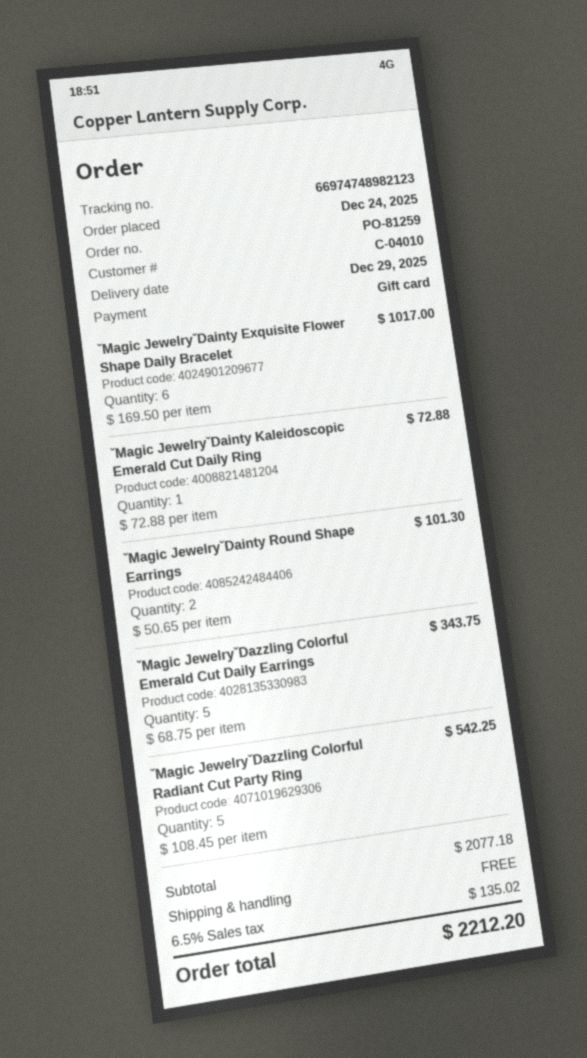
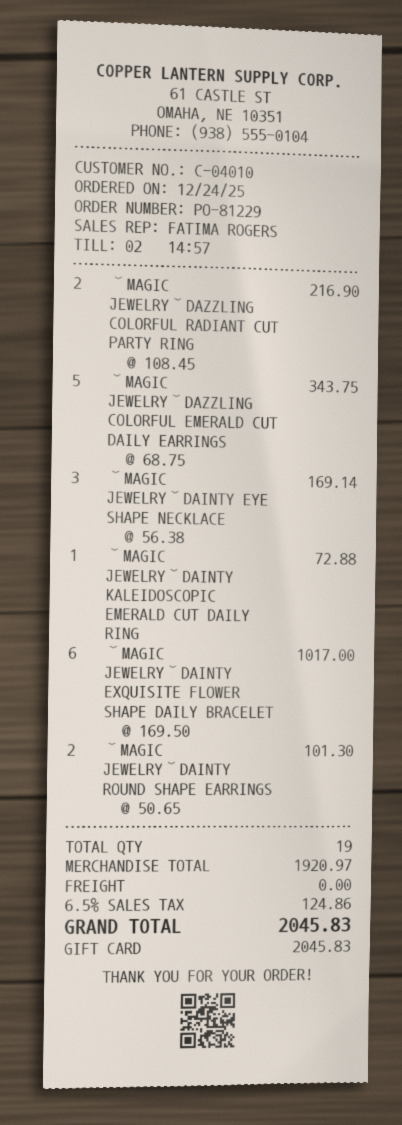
order number: PO-81259 -> PO-81229
ˇMagic JewelryˇDazzling Colorful Radiant Cut Party Ring: 5 x 108.45 = 542.25 -> 2 x 108.45 = 216.90
ˇMAGIC JEWELRYˇDAINTY EYE SHAPE NECKLACE: none -> 3 x 56.38 = 169.14
subtotal: 2077.18 -> 1920.97
tax: 6.5% = 135.02 -> 6.5% = 124.86
total: 2212.20 -> 2045.83

